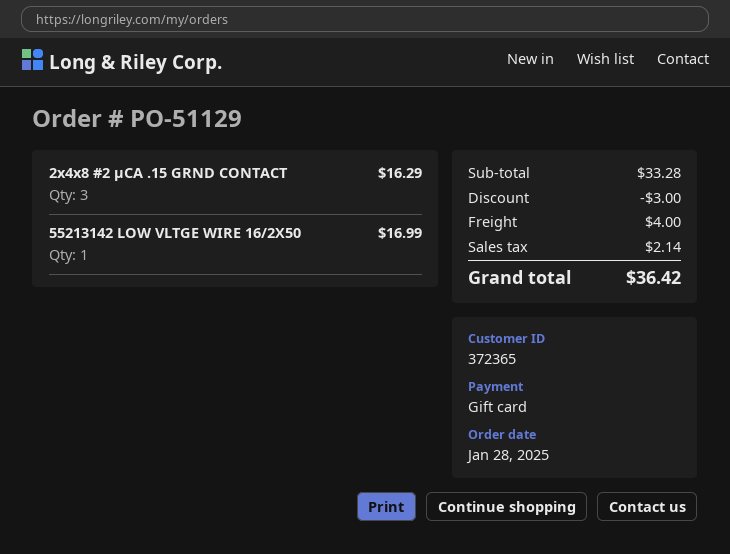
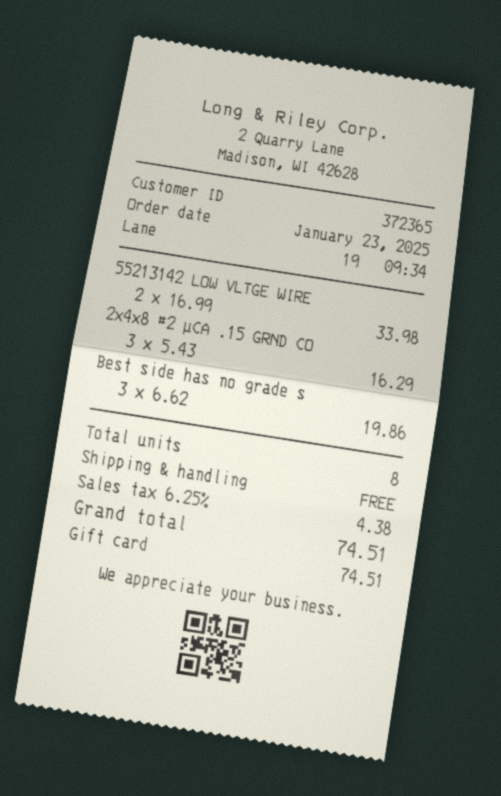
order date: 2025-01-28 -> 2025-01-23
55213142 LOW VLTGE WIRE 16/2X50: 1 for 16.99 -> 2 for 33.98
Best side has no grade s: none -> 3 for 19.86
discount: 3.00 -> none
shipping: 4.00 -> 0.00
tax: 2.14 -> 4.38
total: 36.42 -> 74.51

